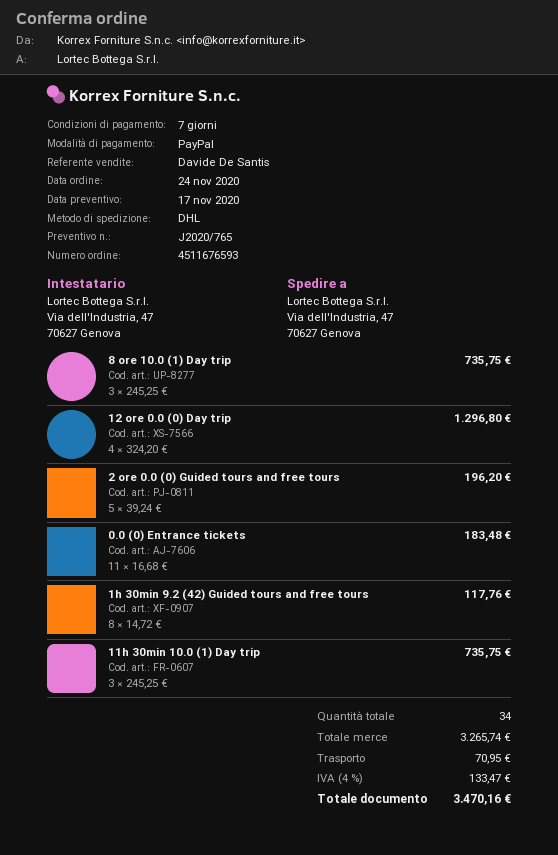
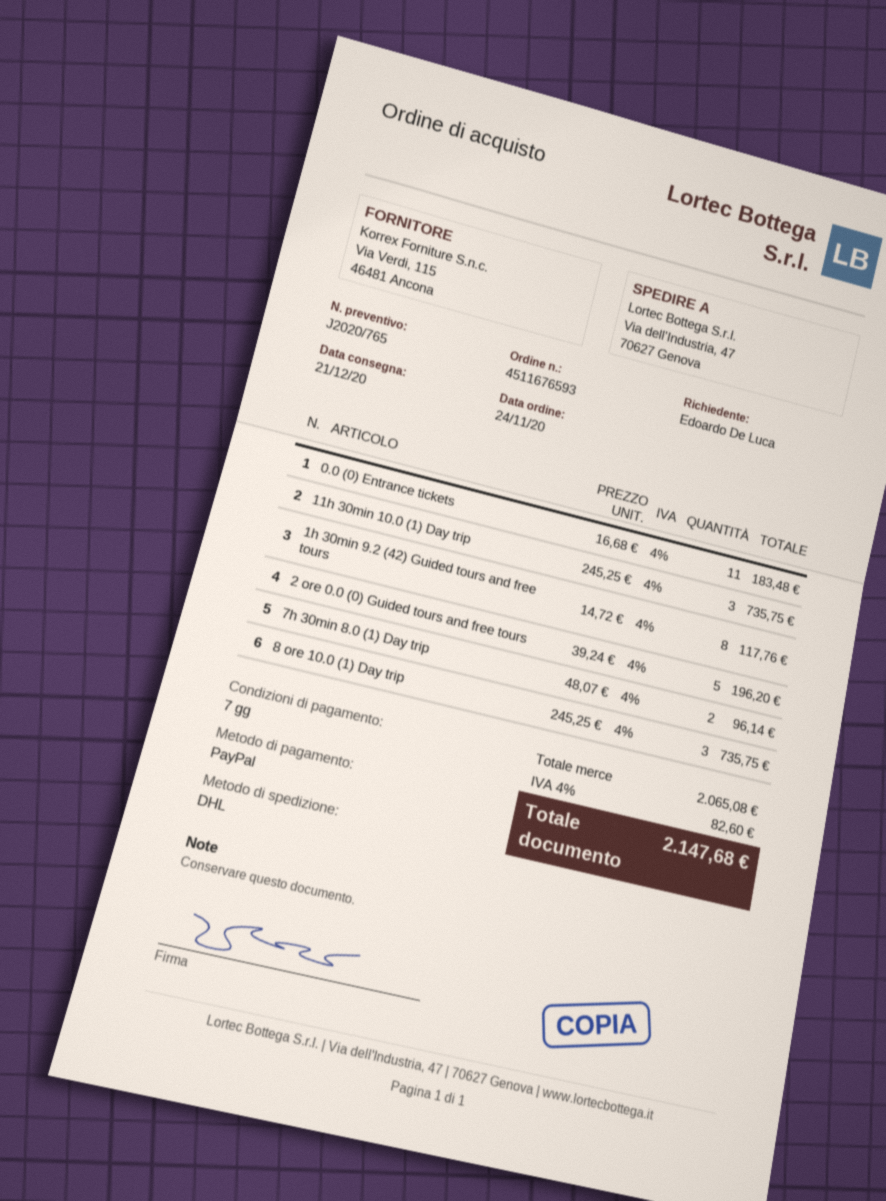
12 ore 0.0 (0) Day trip: 4 x 324.20 = 1296.80 -> none
7h 30min 8.0 (1) Day trip: none -> 2 x 48.07 = 96.14
subtotal: 3265.74 -> 2065.08
shipping: 70.95 -> none
tax: 4% = 133.47 -> 4% = 82.60
total: 3470.16 -> 2147.68

